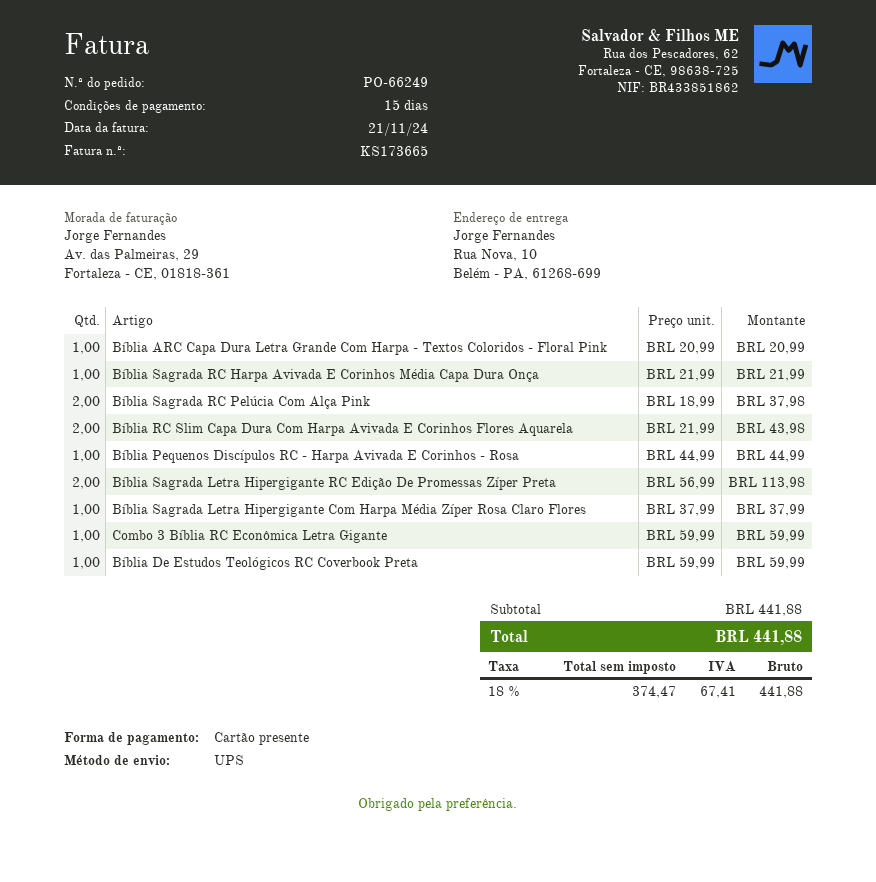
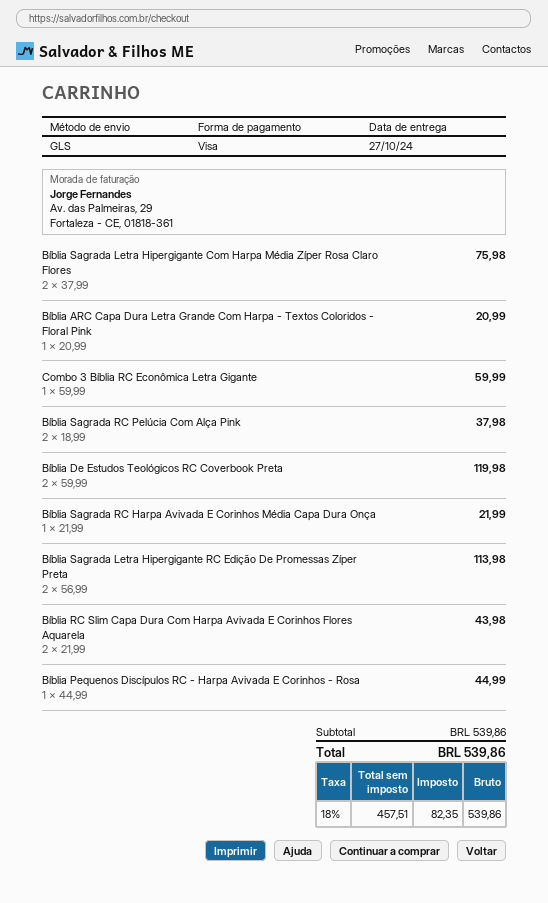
payment method: gift card -> Visa
shipping method: UPS -> GLS
Bíblia Sagrada Letra Hipergigante Com Harpa Média Zíper Rosa Claro Flores: 1 x 37.99 = 37.99 -> 2 x 37.99 = 75.98
Bíblia De Estudos Teológicos RC Coverbook Preta: 1 x 59.99 = 59.99 -> 2 x 59.99 = 119.98
subtotal: 441.88 -> 539.86
net: 374.47 -> 457.51
tax: 18% = 67.41 -> 18% = 82.35
total: 441.88 -> 539.86

